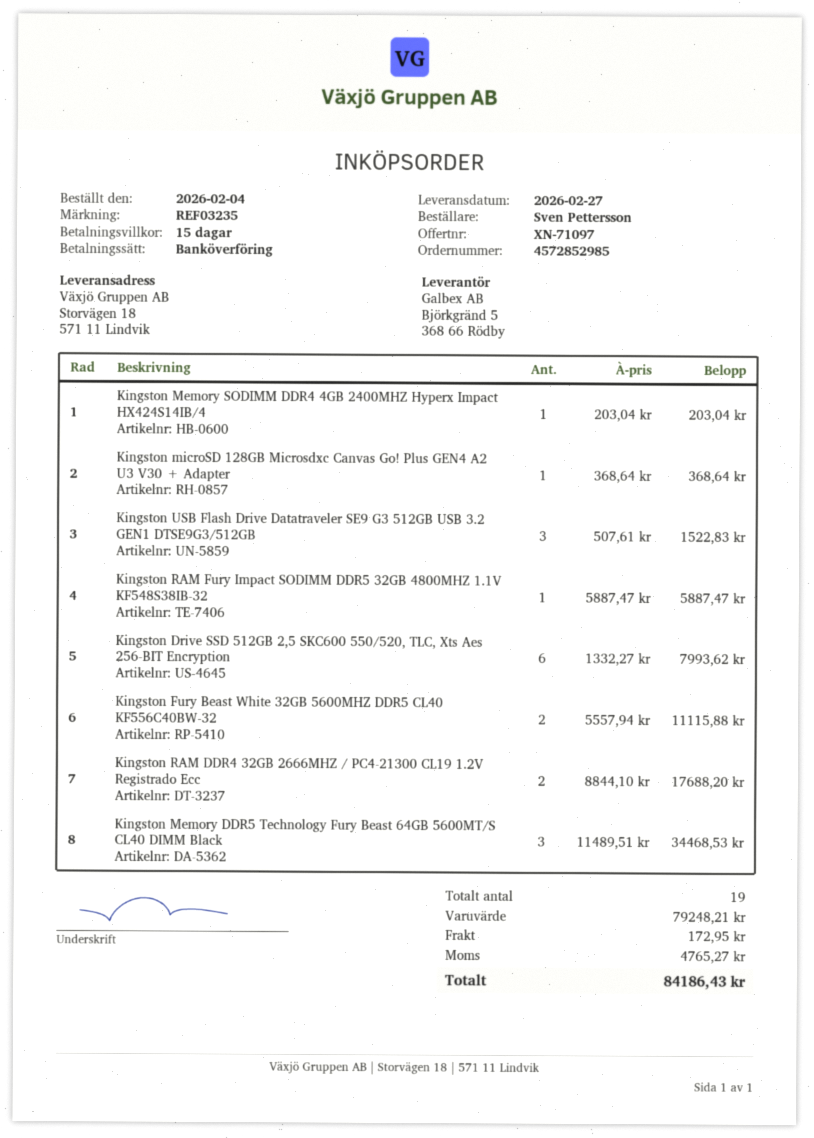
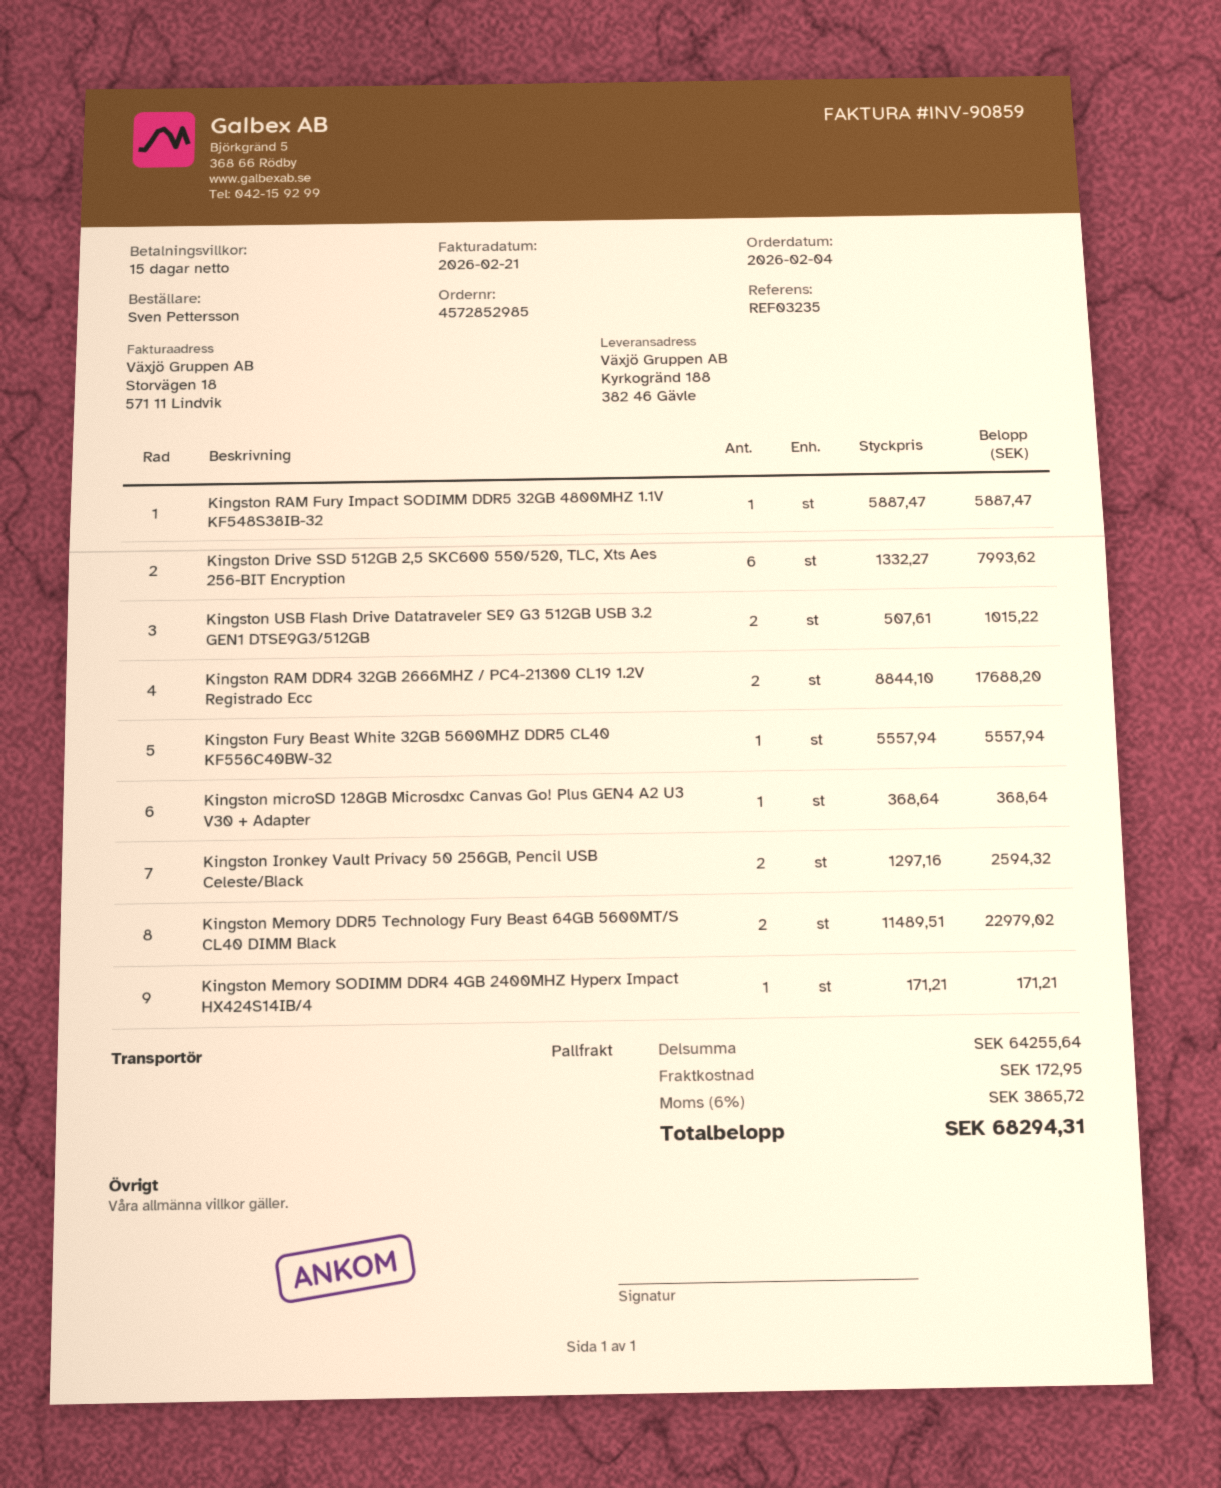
ship to: Storvägen 18, 571 11 Lindvik -> Kyrkogränd 188, 382 46 Gävle
Kingston Memory SODIMM DDR4 4GB 2400MHZ Hyperx Impact HX424S14IB/4: 1 x 203.04 = 203.04 -> 1 x 171.21 = 171.21
Kingston USB Flash Drive Datatraveler SE9 G3 512GB USB 3.2 GEN1 DTSE9G3/512GB: 3 x 507.61 = 1522.83 -> 2 x 507.61 = 1015.22
Kingston Fury Beast White 32GB 5600MHZ DDR5 CL40 KF556C40BW-32: 2 x 5557.94 = 11115.88 -> 1 x 5557.94 = 5557.94
Kingston Memory DDR5 Technology Fury Beast 64GB 5600MT/S CL40 DIMM Black: 3 x 11489.51 = 34468.53 -> 2 x 11489.51 = 22979.02
Kingston Ironkey Vault Privacy 50 256GB, Pencil USB Celeste/Black: none -> 2 x 1297.16 = 2594.32
subtotal: 79248.21 -> 64255.64
tax: 4765.27 -> 3865.72
total: 84186.43 -> 68294.31

